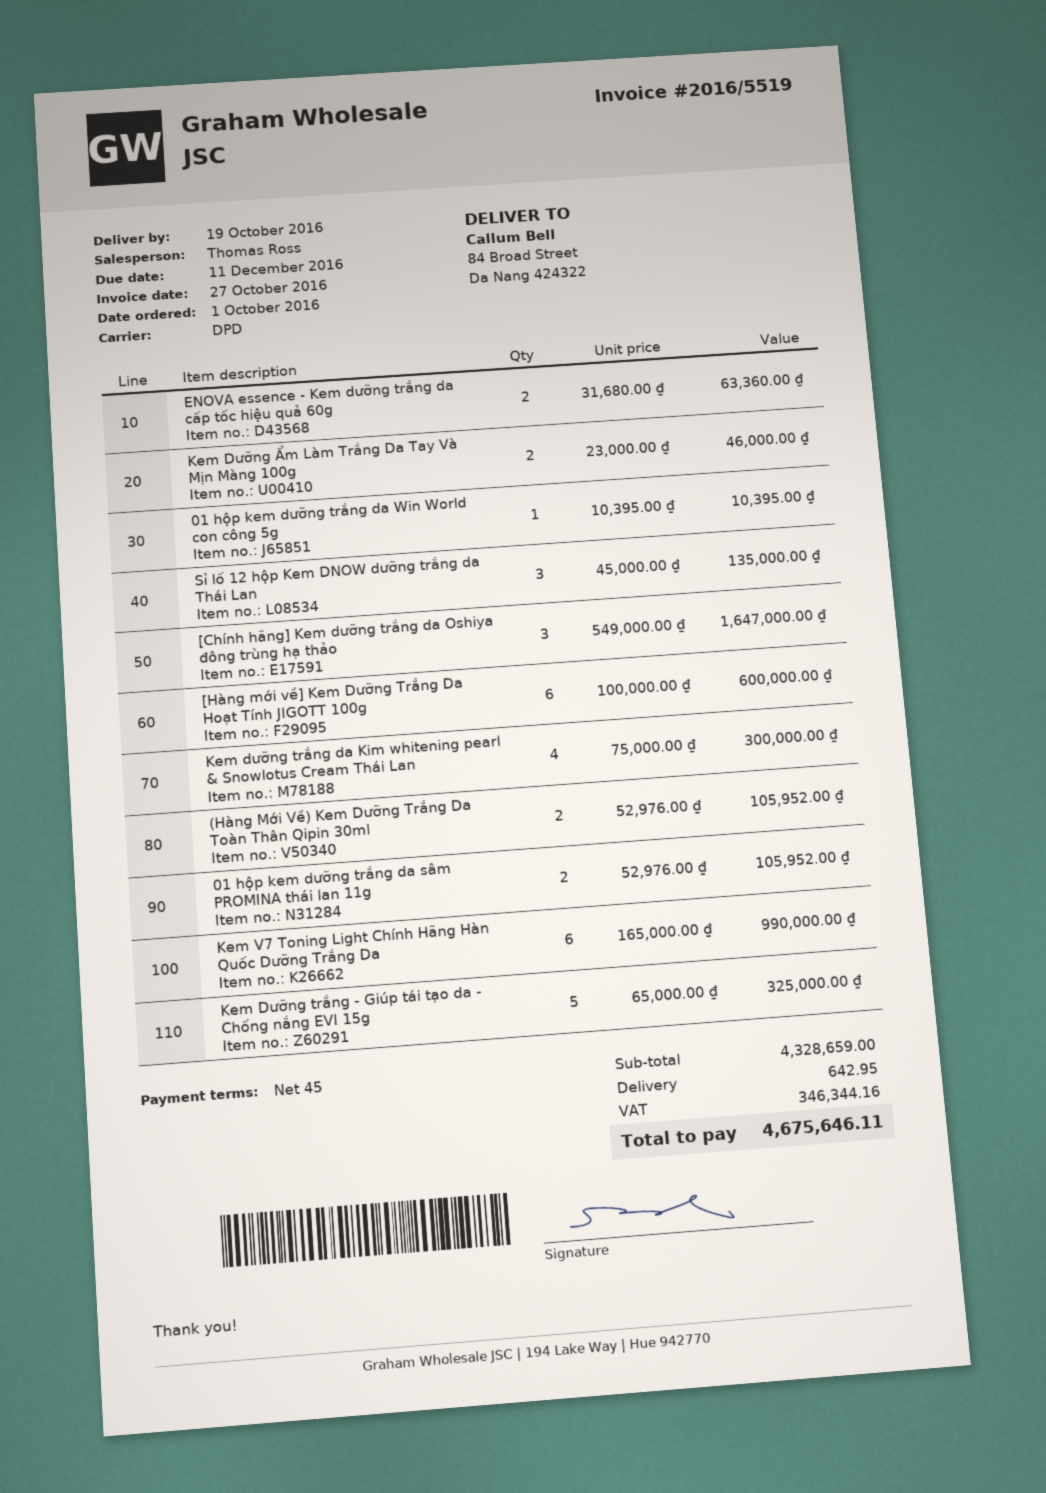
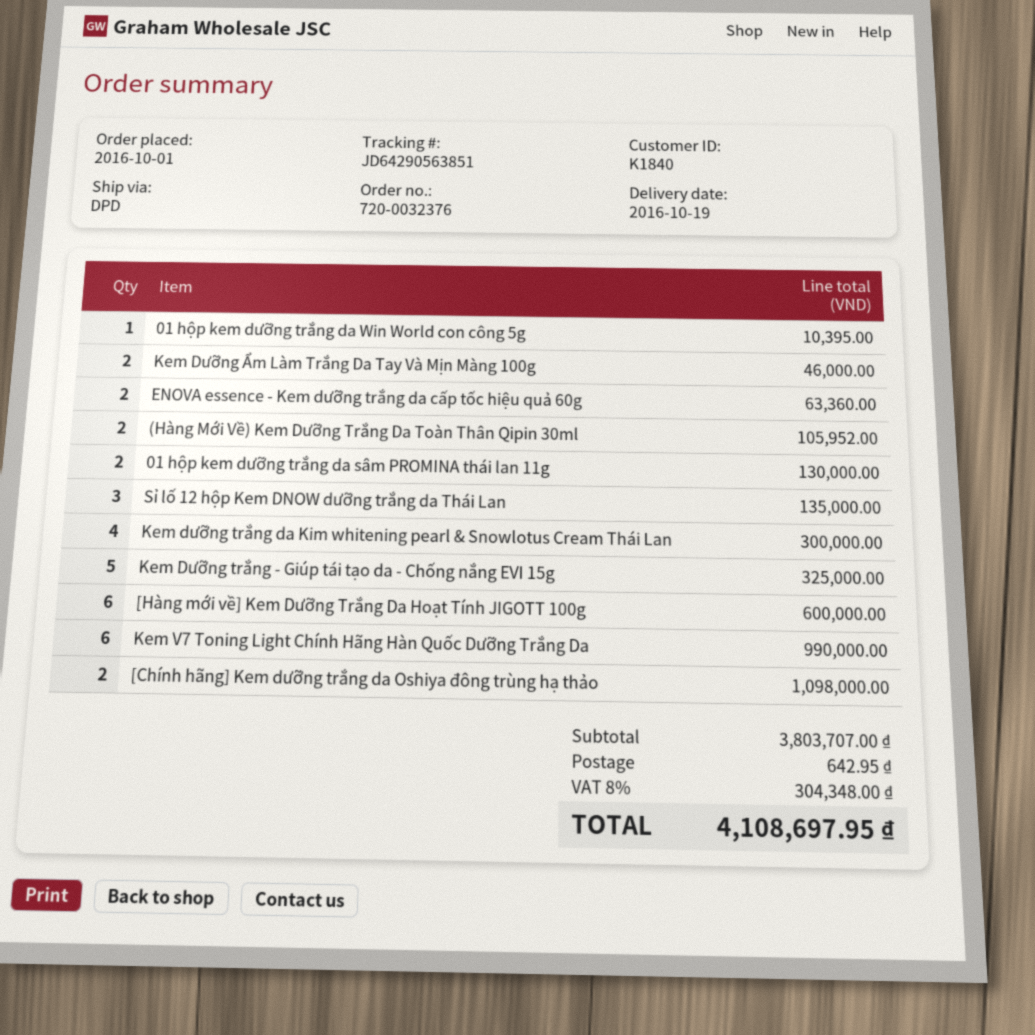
[Chính hãng] Kem dưỡng trắng da Oshiya đông trùng hạ thảo: 3 for 1647000.00 -> 2 for 1098000.00
01 hộp kem dưỡng trắng da sâm PROMINA thái lan 11g: 2 for 105952.00 -> 2 for 130000.00
subtotal: 4328659.00 -> 3803707.00
tax: 346344.16 -> 304348.00
total: 4675646.11 -> 4108697.95

